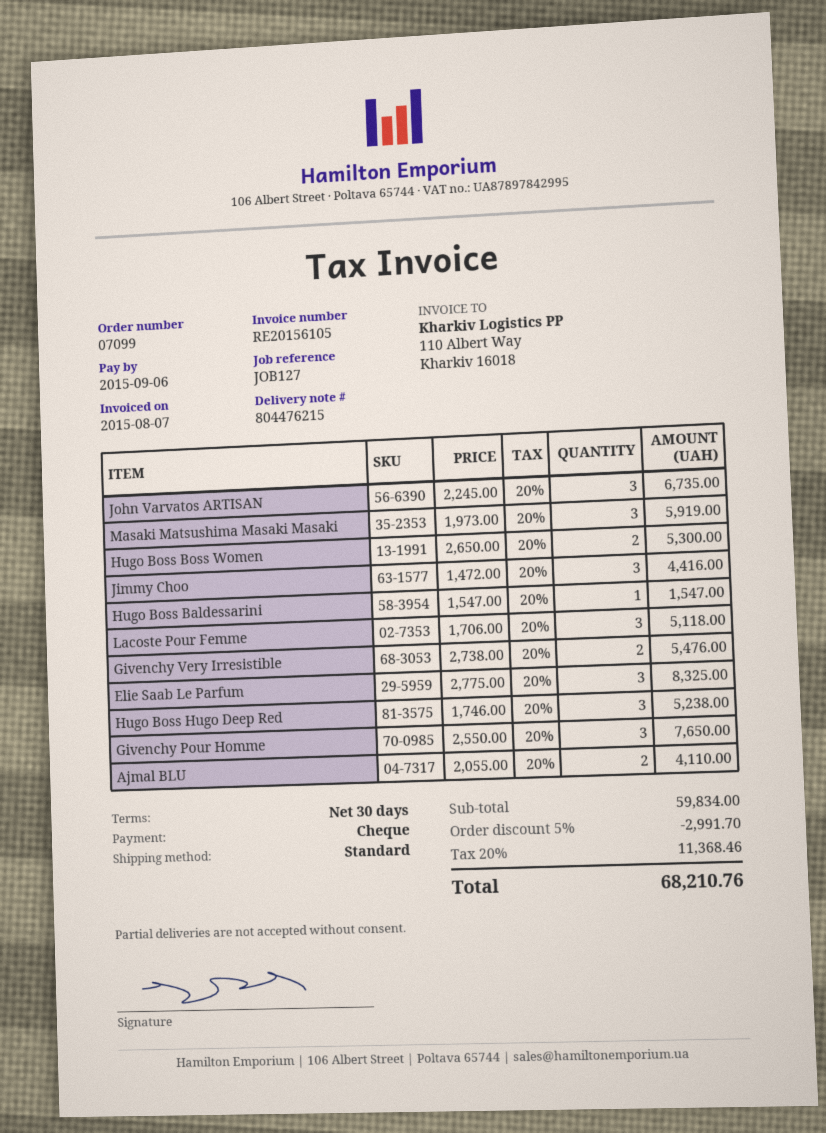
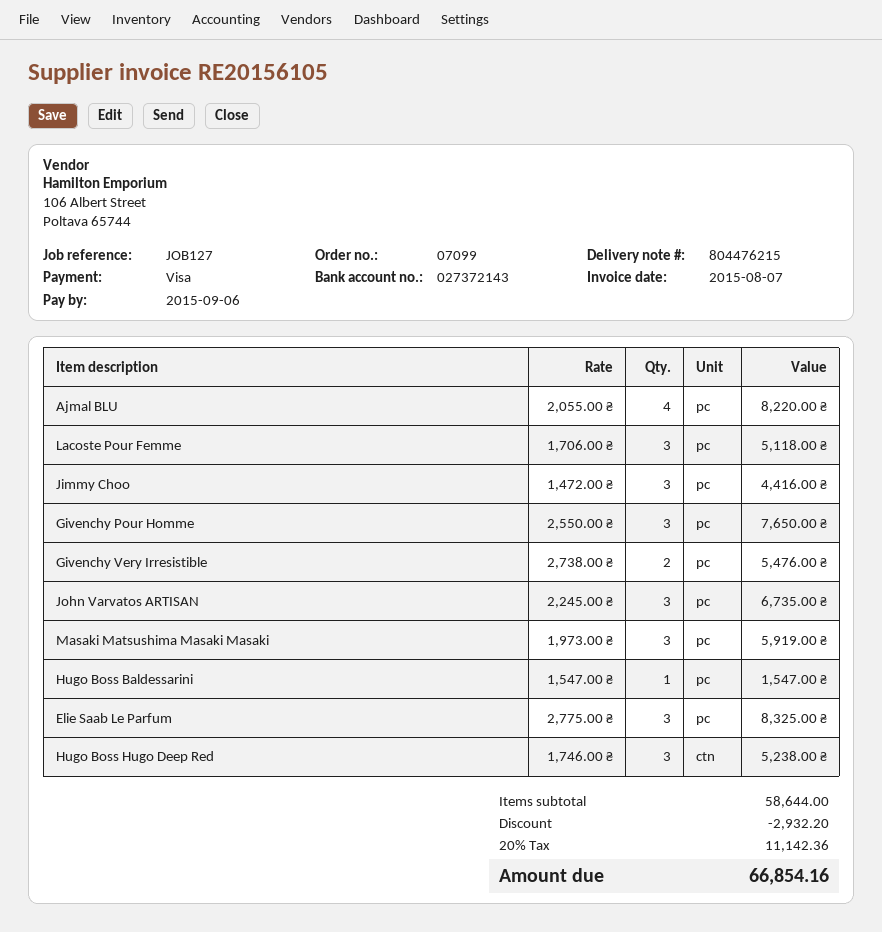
payment method: cheque -> Visa
Hugo Boss Boss Women: 2 x 2650.00 = 5300.00 -> none
Ajmal BLU: 2 x 2055.00 = 4110.00 -> 4 x 2055.00 = 8220.00
subtotal: 59834.00 -> 58644.00
discount: 2991.70 -> 2932.20
tax: 20% = 11368.46 -> 20% = 11142.36
total: 68210.76 -> 66854.16

